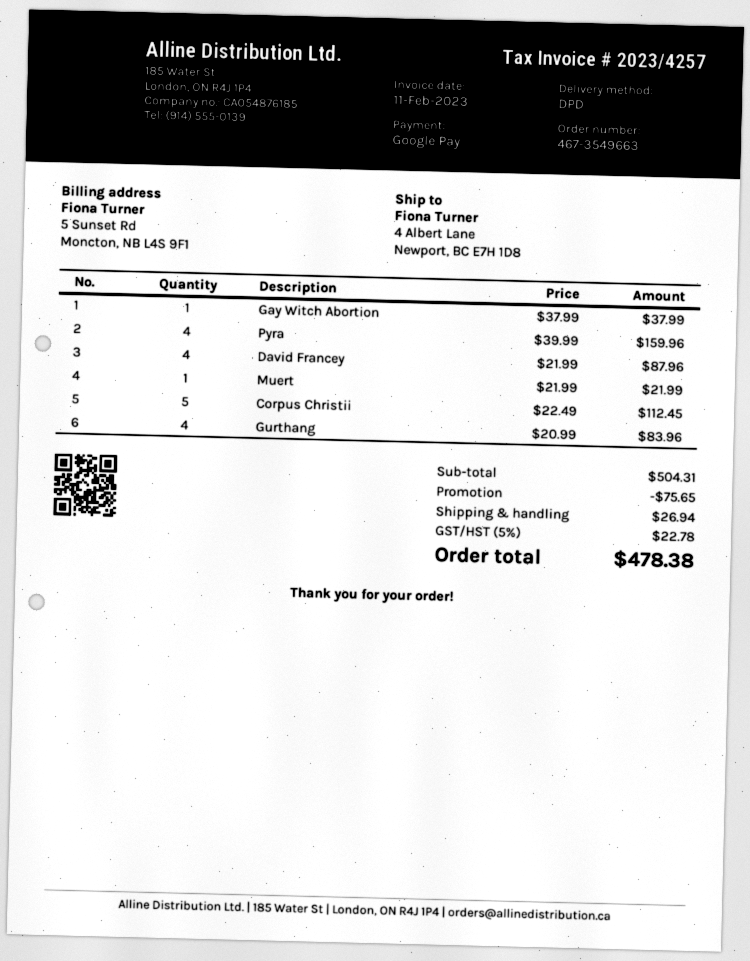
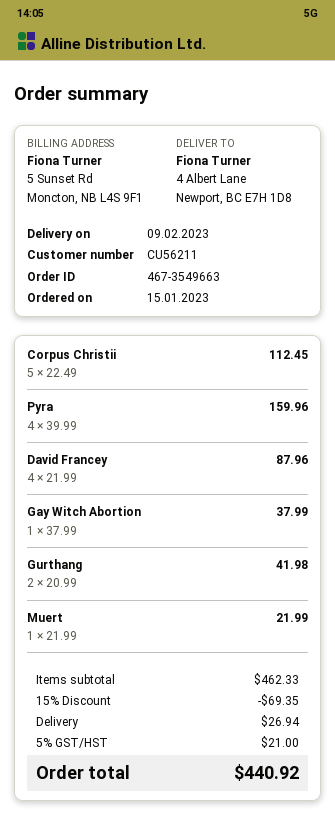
Gurthang: 4 x 20.99 = 83.96 -> 2 x 20.99 = 41.98
subtotal: 504.31 -> 462.33
discount: 75.65 -> 69.35
tax: 5% = 22.78 -> 5% = 21.00
total: 478.38 -> 440.92

